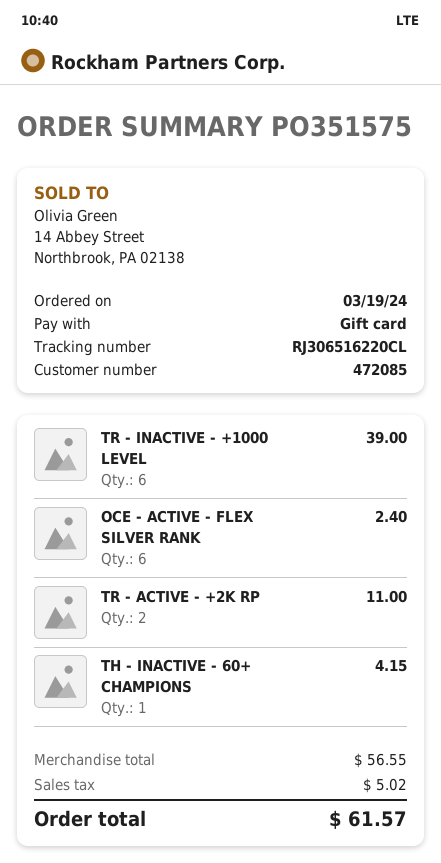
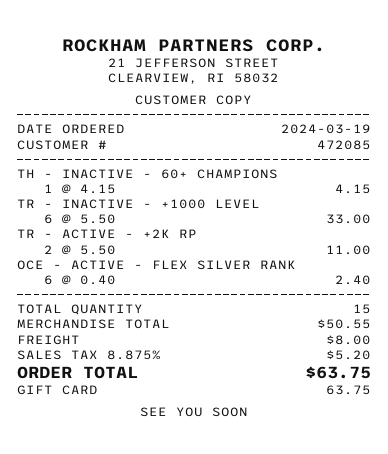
TR - INACTIVE - +1000 LEVEL: 6 for 39.00 -> 6 for 33.00
subtotal: 56.55 -> 50.55
shipping: none -> 8.00
tax: 5.02 -> 5.20
total: 61.57 -> 63.75

